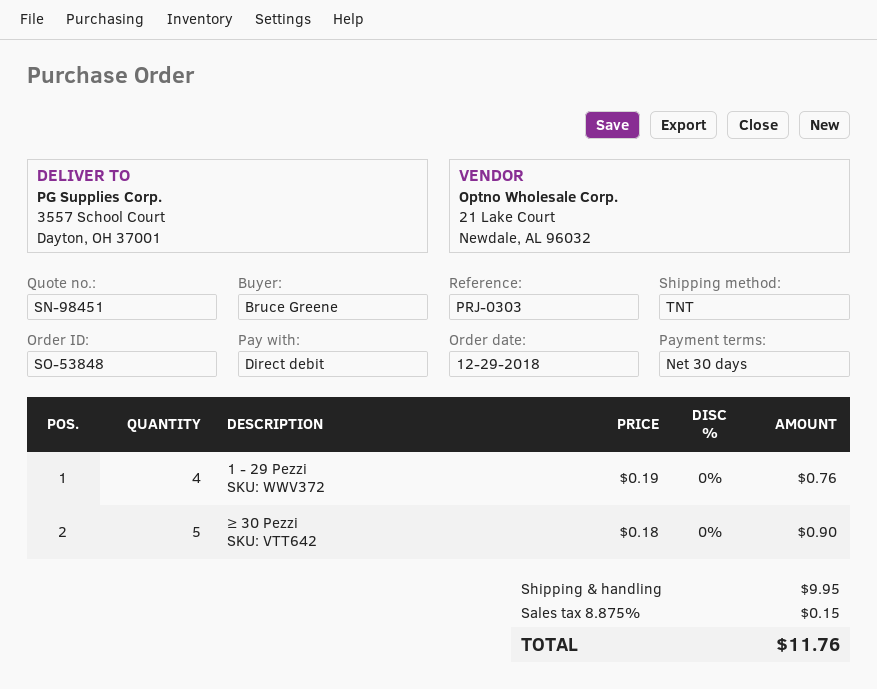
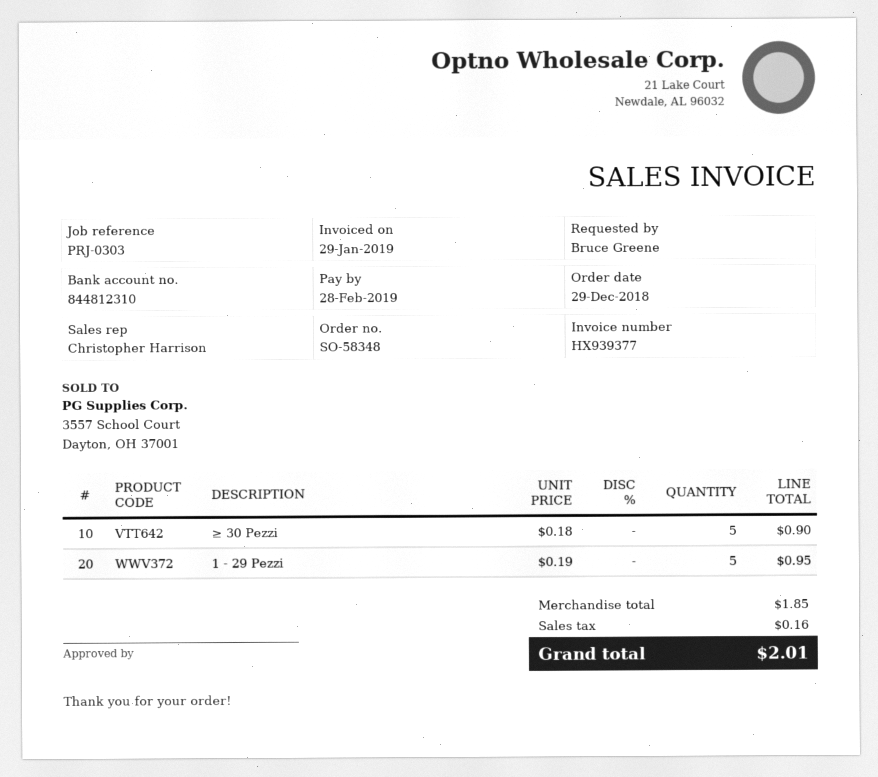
order number: SO-53848 -> SO-58348
1 - 29 Pezzi: 4 x 0.19 = 0.76 -> 5 x 0.19 = 0.95
shipping: 9.95 -> none
tax: 0.15 -> 0.16
total: 11.76 -> 2.01

